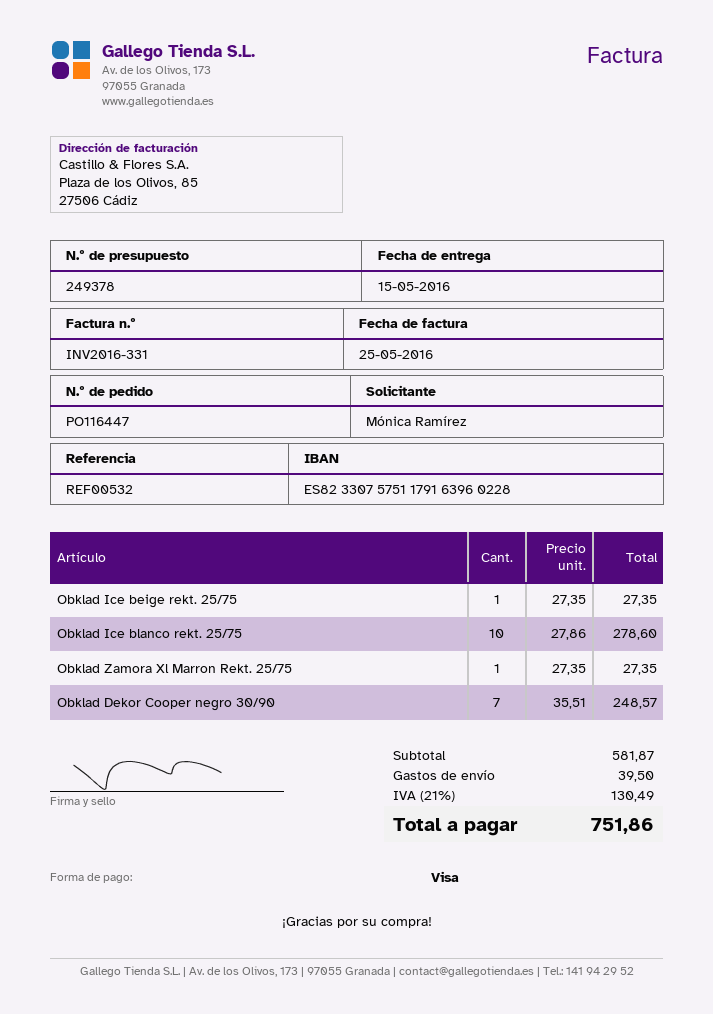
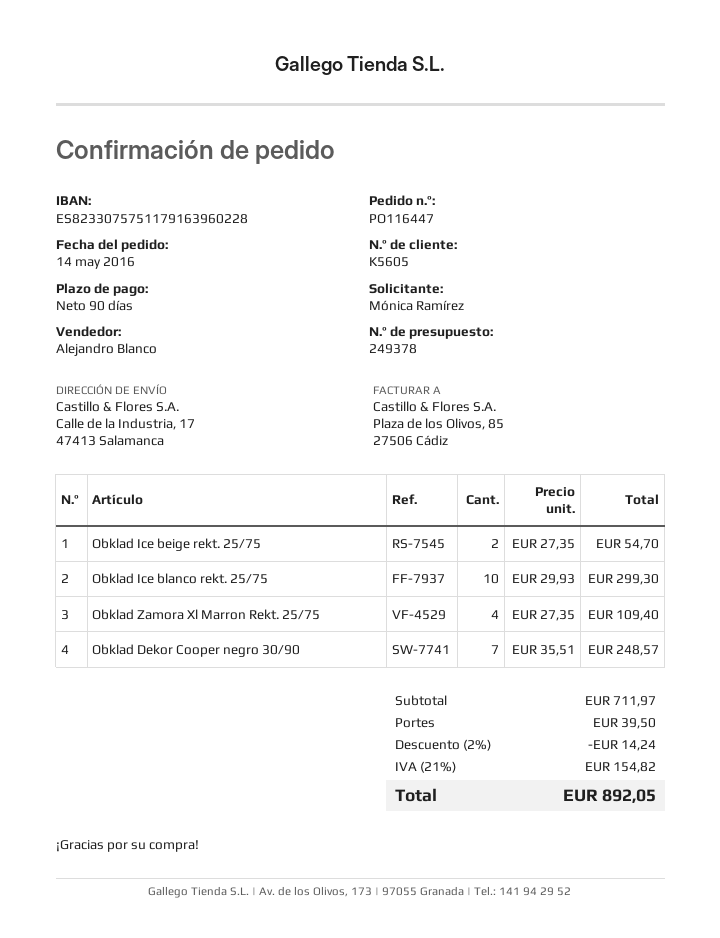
Obklad Ice beige rekt. 25/75: 1 x 27.35 = 27.35 -> 2 x 27.35 = 54.70
Obklad Ice blanco rekt. 25/75: 10 x 27.86 = 278.60 -> 10 x 29.93 = 299.30
Obklad Zamora Xl Marron Rekt. 25/75: 1 x 27.35 = 27.35 -> 4 x 27.35 = 109.40
subtotal: 581.87 -> 711.97
discount: none -> 2% = 14.24
tax: 21% = 130.49 -> 21% = 154.82
total: 751.86 -> 892.05

